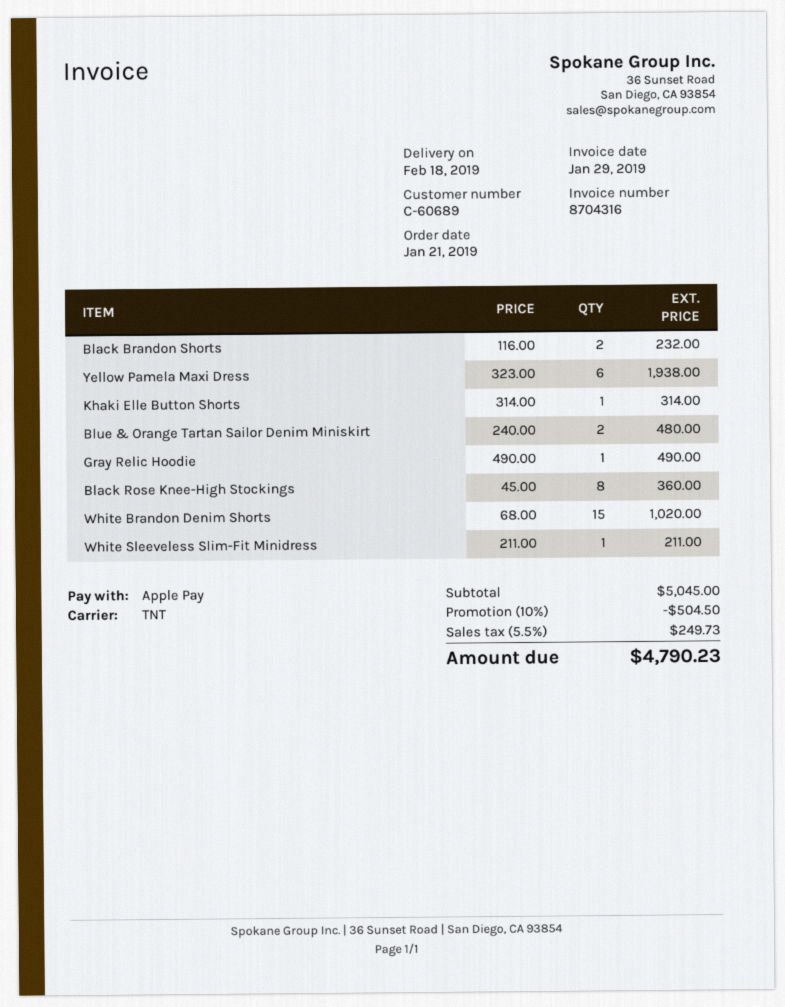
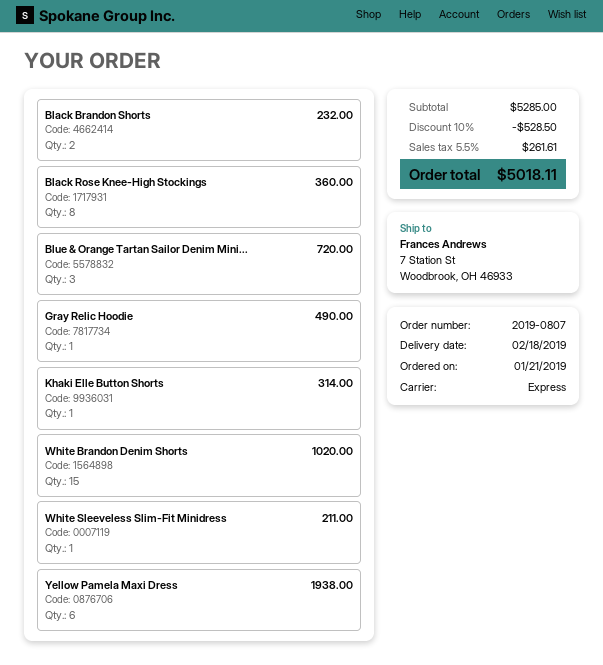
shipping method: TNT -> express
Blue & Orange Tartan Sailor Denim Miniskirt: 2 for 480.00 -> 3 for 720.00
subtotal: 5045.00 -> 5285.00
discount: 10% = 504.50 -> 10% = 528.50
tax: 5.5% = 249.73 -> 5.5% = 261.61
total: 4790.23 -> 5018.11

